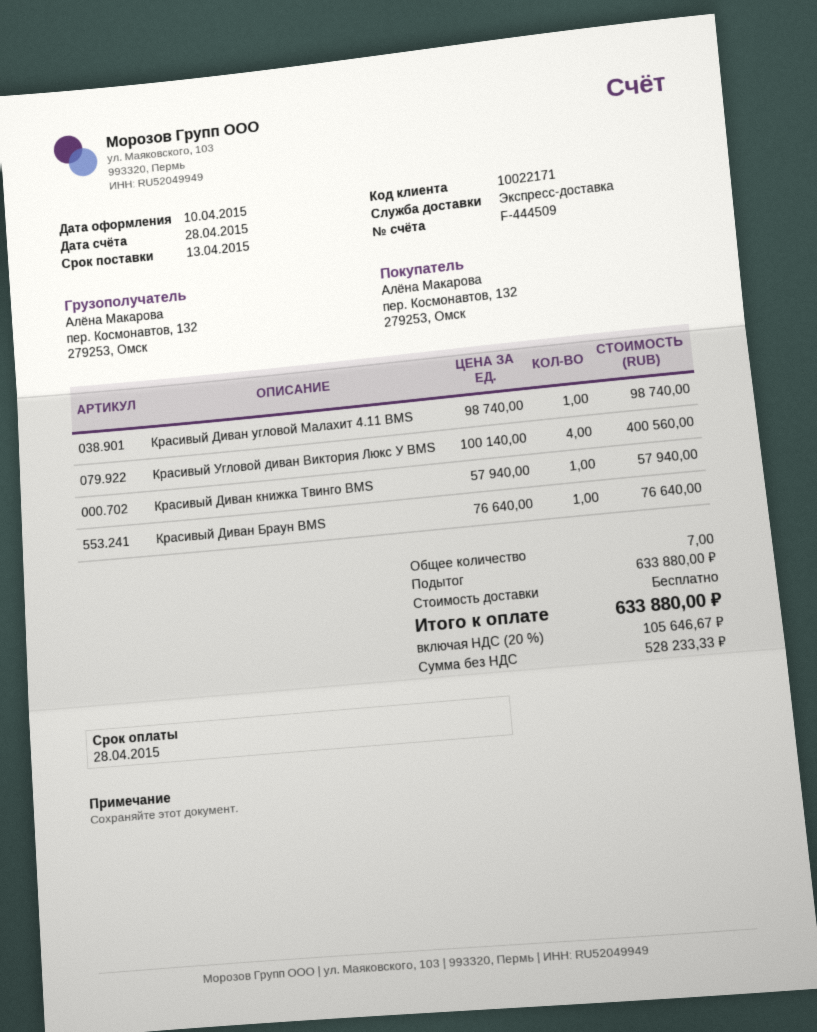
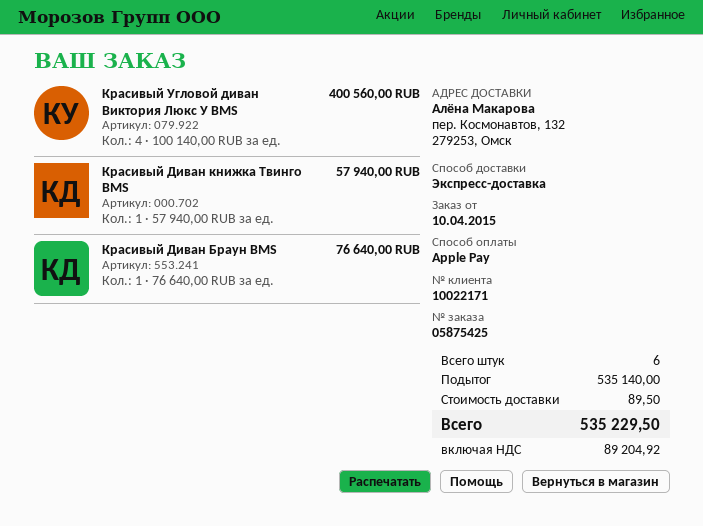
Красивый Диван угловой Малахит 4.11 BMS: 1 x 98740.00 = 98740.00 -> none
total quantity: 7 -> 6
subtotal: 633880.00 -> 535140.00
shipping: 0.00 -> 89.50
tax: 105646.67 -> 89204.92
total: 633880.00 -> 535229.50

